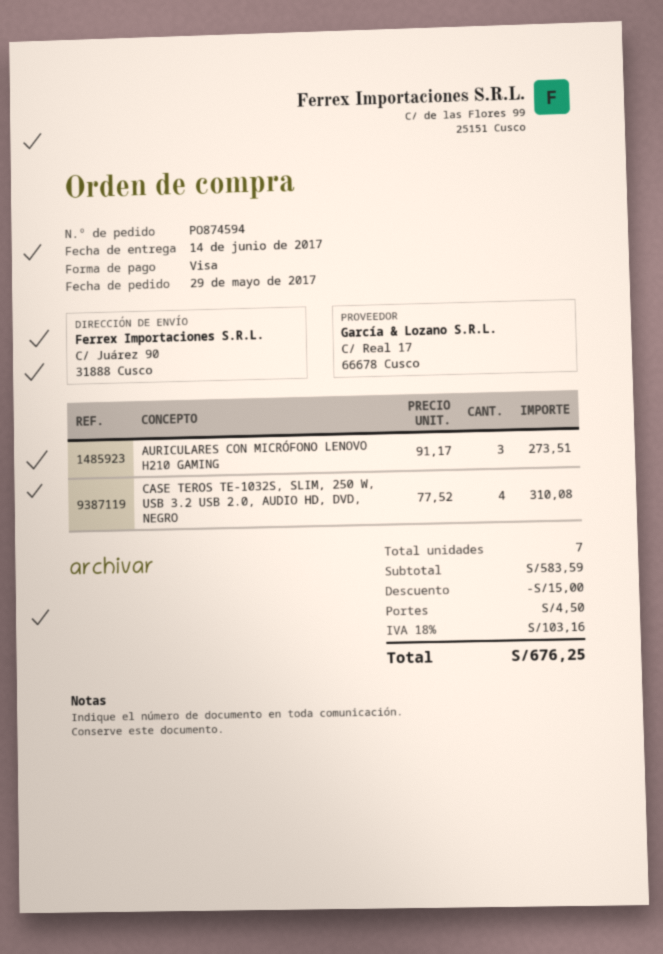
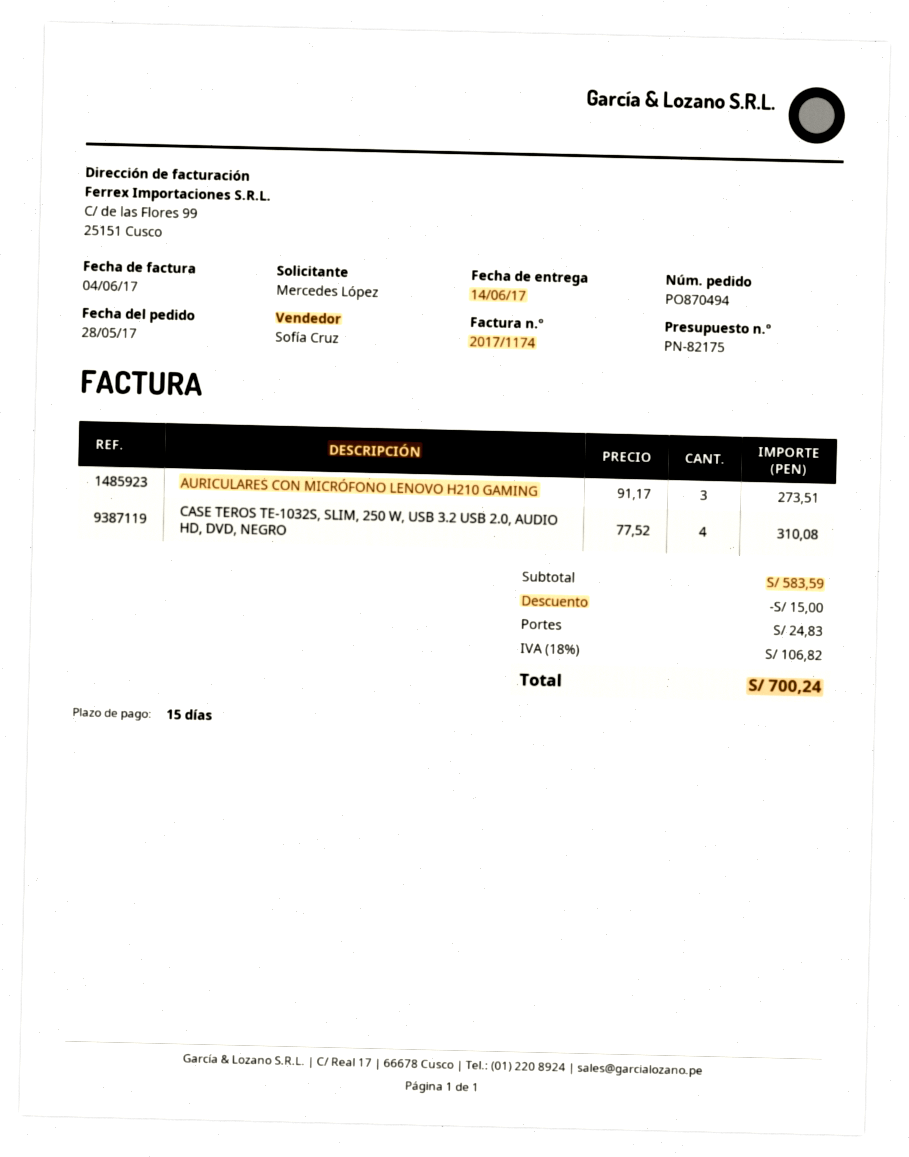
order number: PO874594 -> PO870494
order date: 2017-05-29 -> 2017-05-28
shipping: 4.50 -> 24.83
tax: 18% = 103.16 -> 18% = 106.82
total: 676.25 -> 700.24

